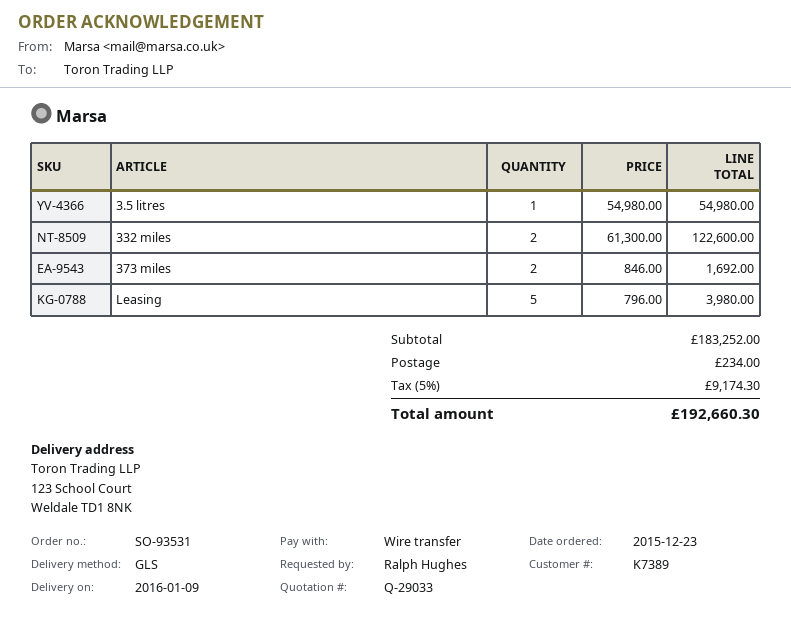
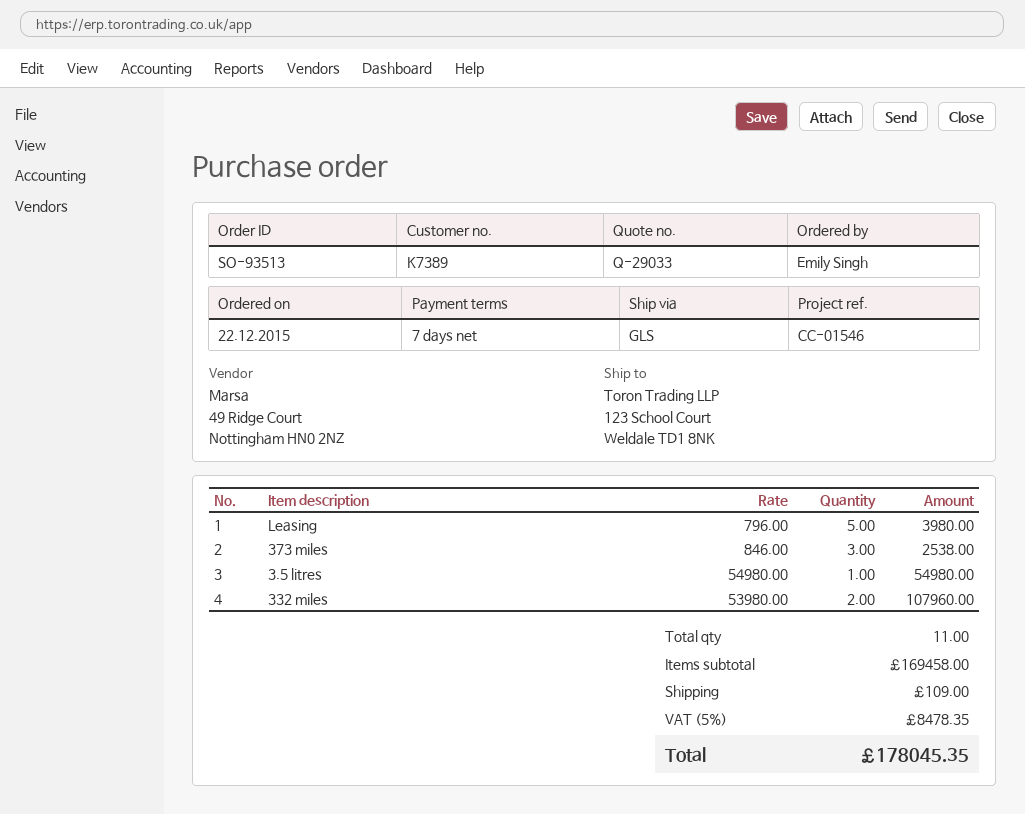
order number: SO-93531 -> SO-93513
order date: 2015-12-23 -> 2015-12-22
ordered by: Ralph Hughes -> Emily Singh
332 miles: 2 x 61300.00 = 122600.00 -> 2 x 53980.00 = 107960.00
373 miles: 2 x 846.00 = 1692.00 -> 3 x 846.00 = 2538.00
subtotal: 183252.00 -> 169458.00
shipping: 234.00 -> 109.00
tax: 5% = 9174.30 -> 5% = 8478.35
total: 192660.30 -> 178045.35

